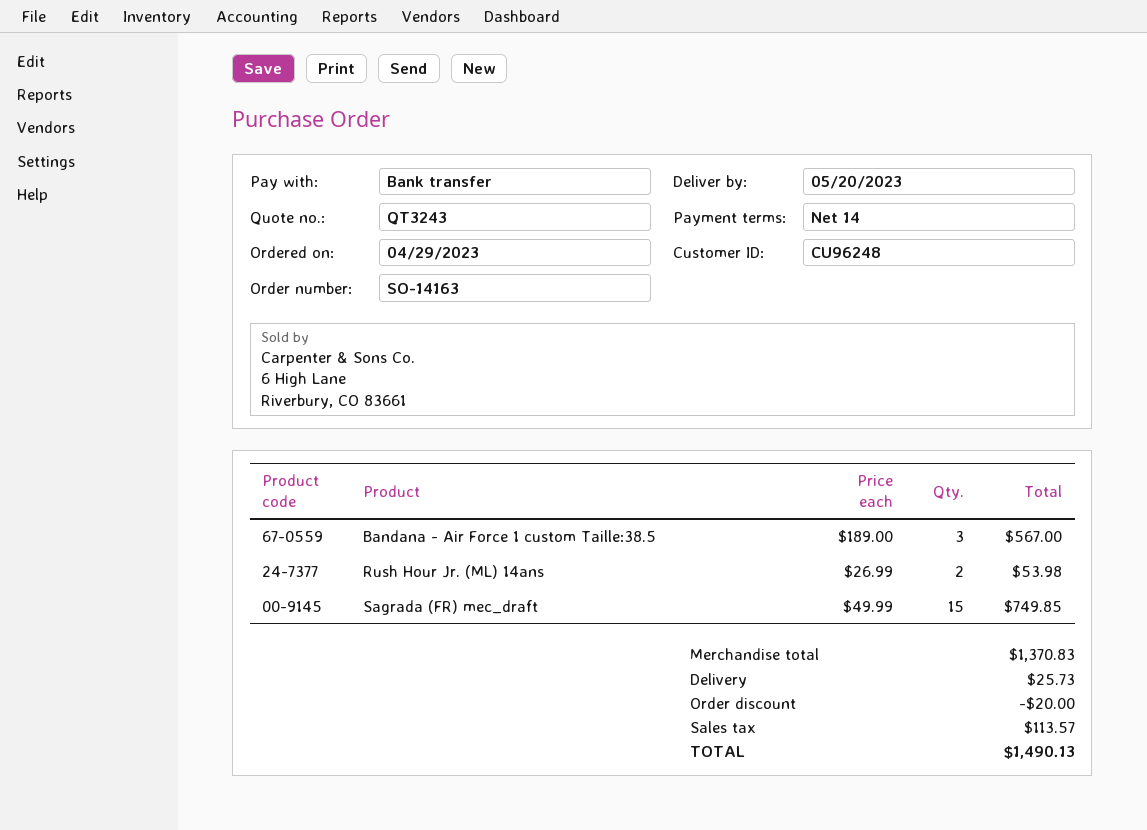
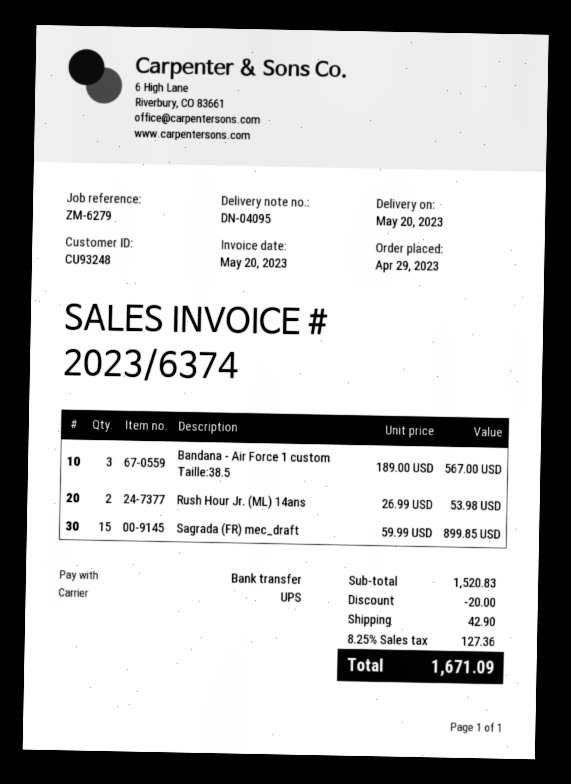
customer number: CU96248 -> CU93248
Sagrada (FR) mec_draft: 15 x 49.99 = 749.85 -> 15 x 59.99 = 899.85
subtotal: 1370.83 -> 1520.83
shipping: 25.73 -> 42.90
tax: 113.57 -> 127.36
total: 1490.13 -> 1671.09

